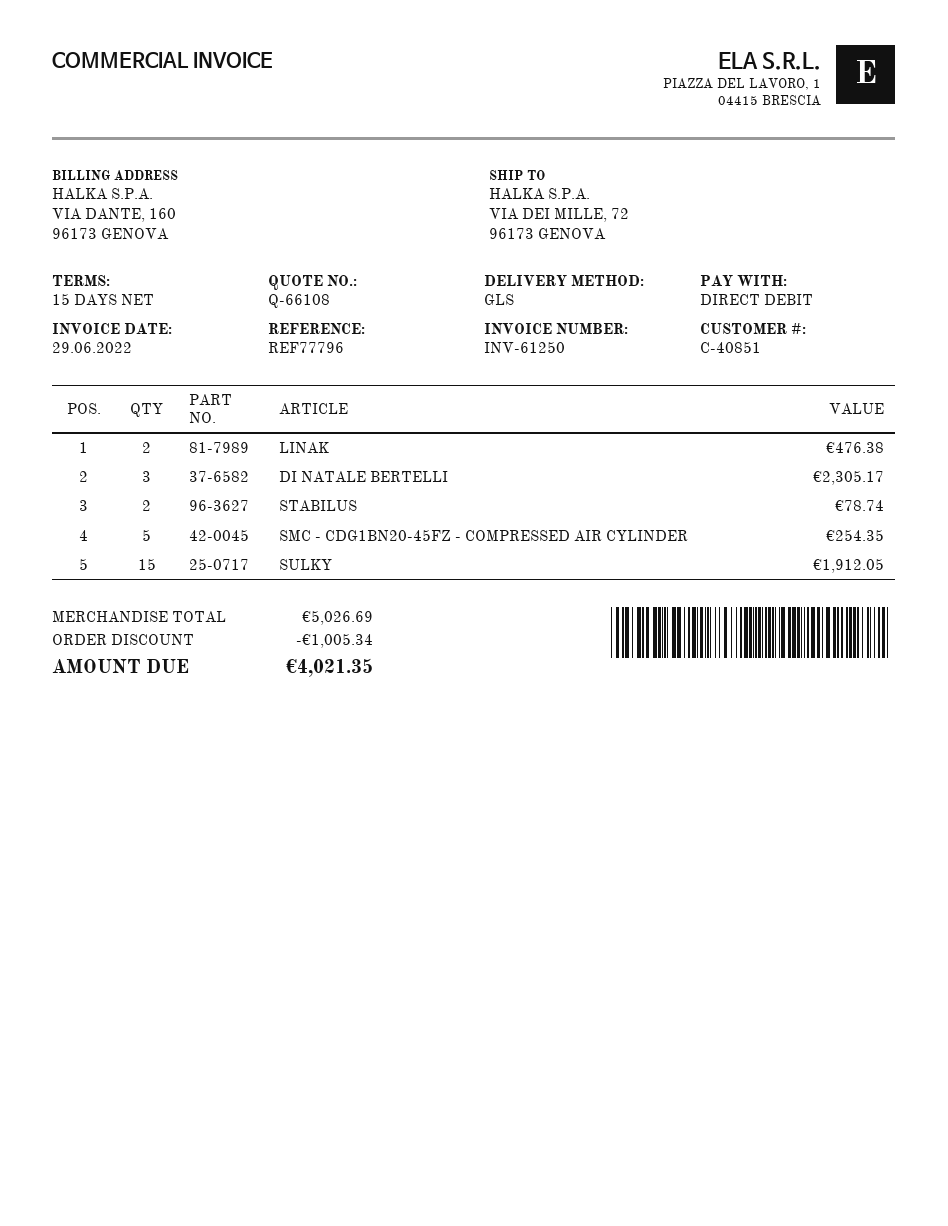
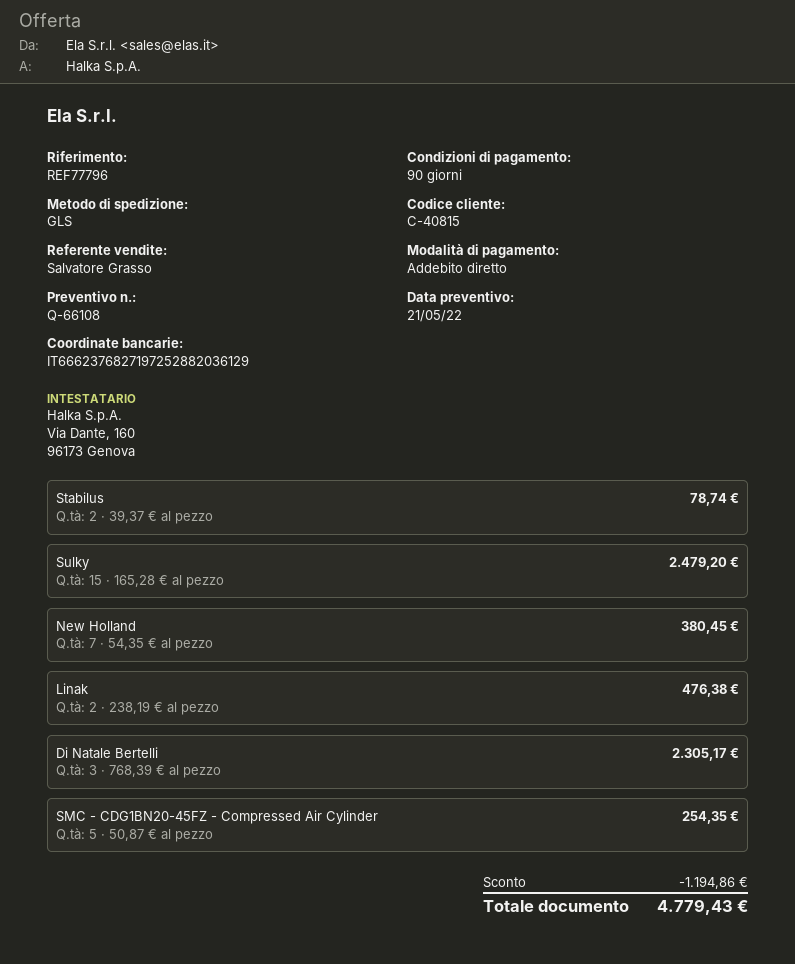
payment terms: 15 days -> 90 days
customer number: C-40851 -> C-40815
SULKY: 15 for 1912.05 -> 15 for 2479.20
New Holland: none -> 7 for 380.45
discount: 1005.34 -> 1194.86
total: 4021.35 -> 4779.43

